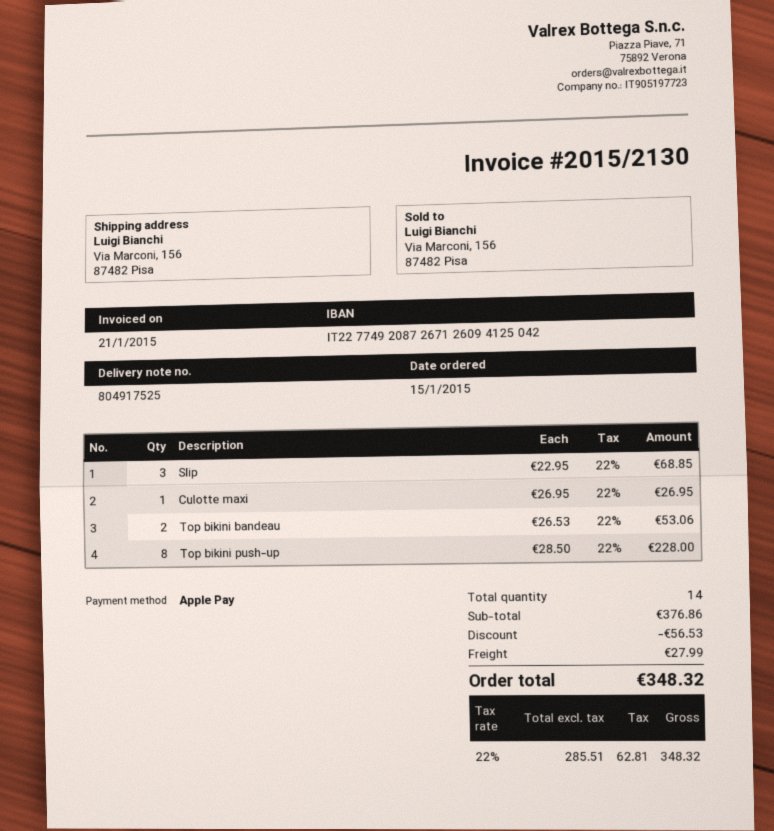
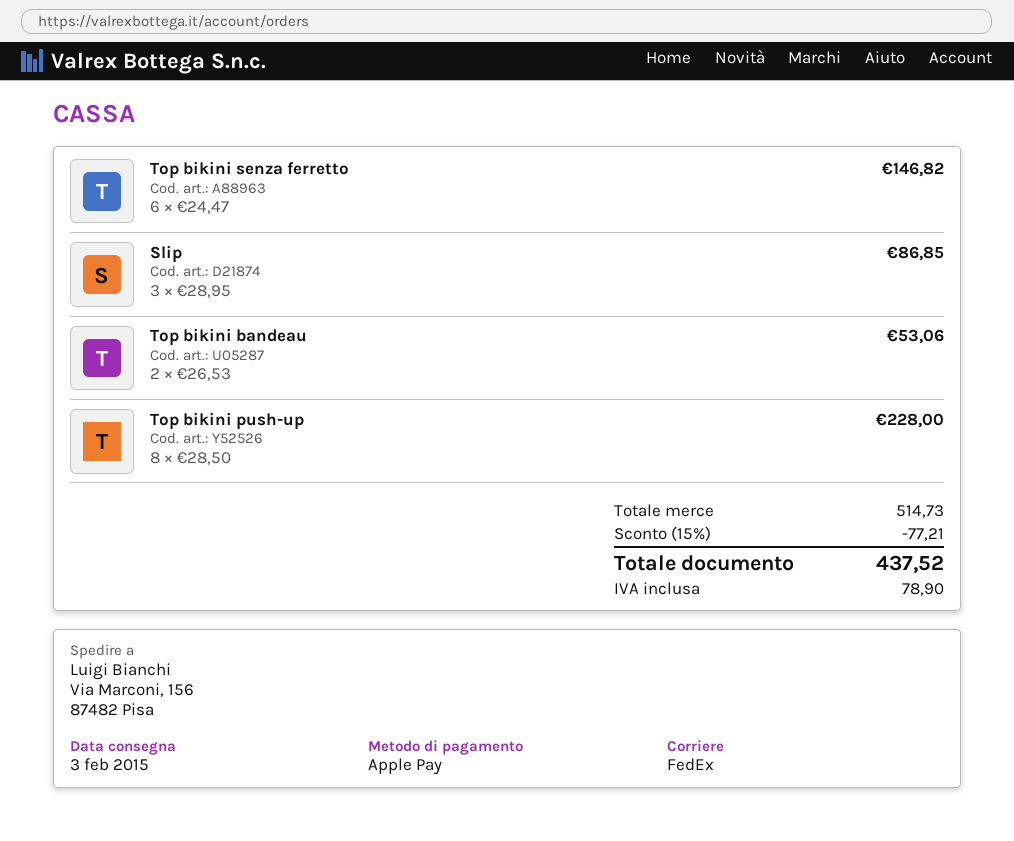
Slip: 3 x 22.95 = 68.85 -> 3 x 28.95 = 86.85
Culotte maxi: 1 x 26.95 = 26.95 -> none
Top bikini senza ferretto: none -> 6 x 24.47 = 146.82
subtotal: 376.86 -> 514.73
discount: 56.53 -> 77.21
shipping: 27.99 -> none
tax: 62.81 -> 78.90
total: 348.32 -> 437.52

